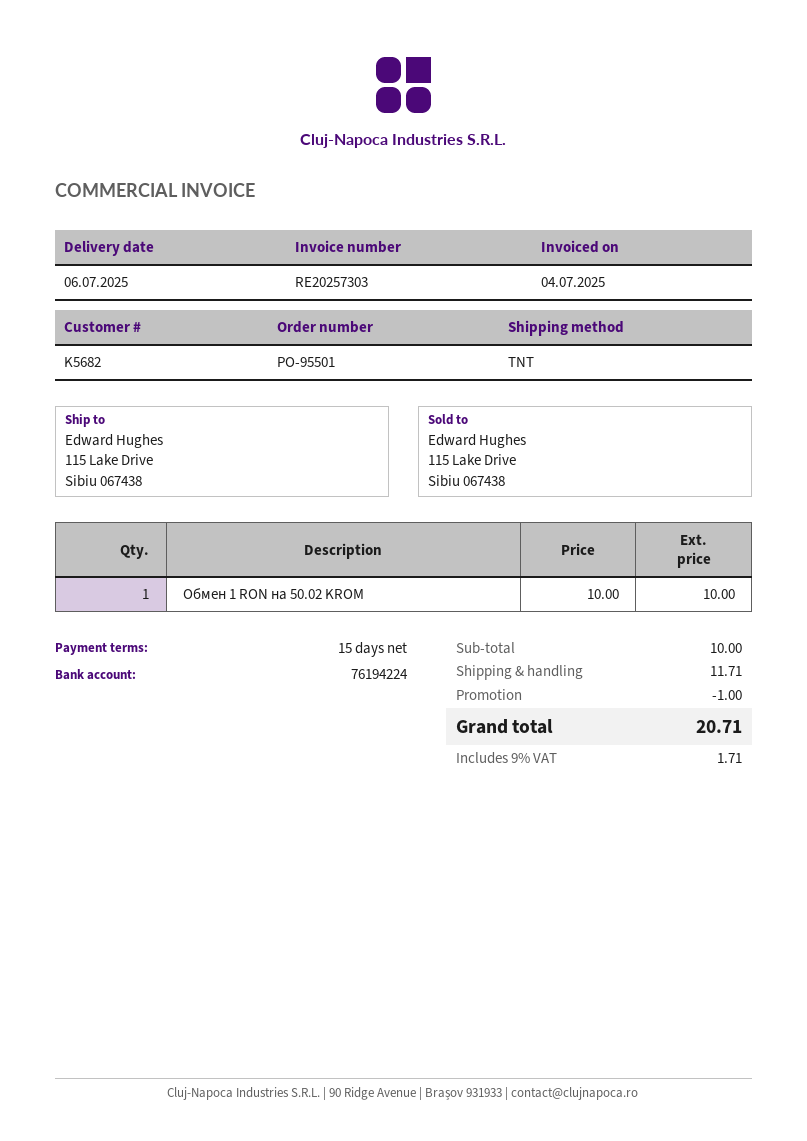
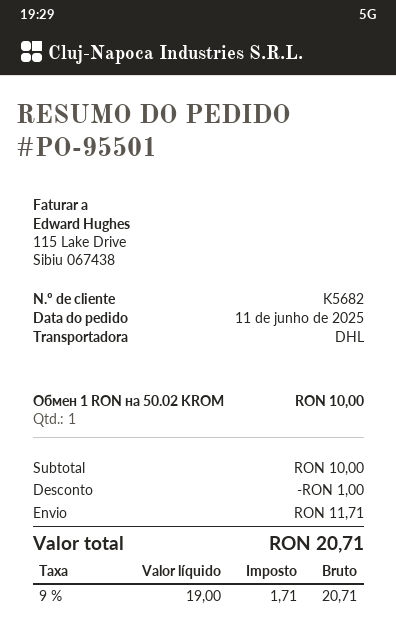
shipping method: TNT -> DHL

